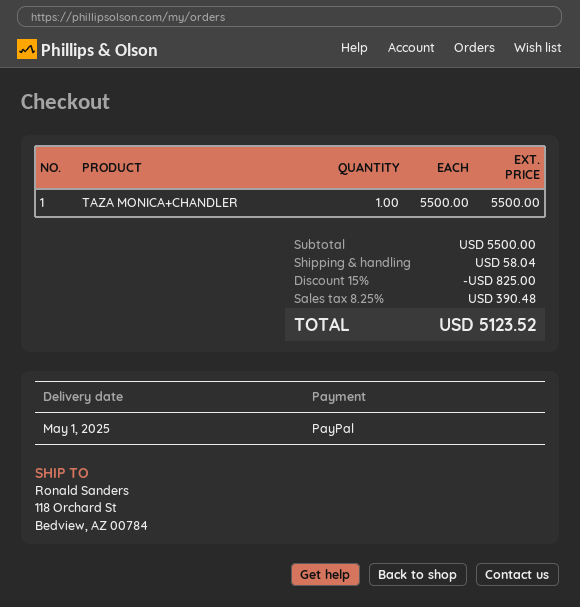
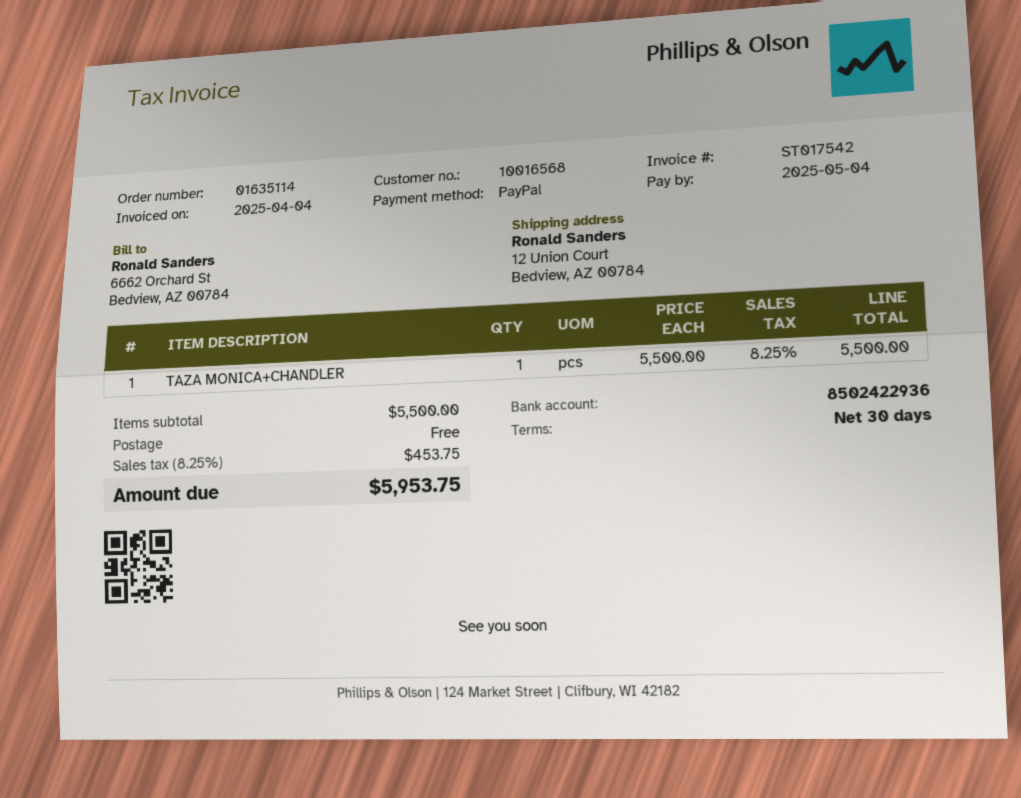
ship to: 118 Orchard St, Bedview, AZ 00784 -> 12 Union Court, Bedview, AZ 00784
discount: 15% = 825.00 -> none
shipping: 58.04 -> 0.00
tax: 8.25% = 390.48 -> 8.25% = 453.75
total: 5123.52 -> 5953.75

